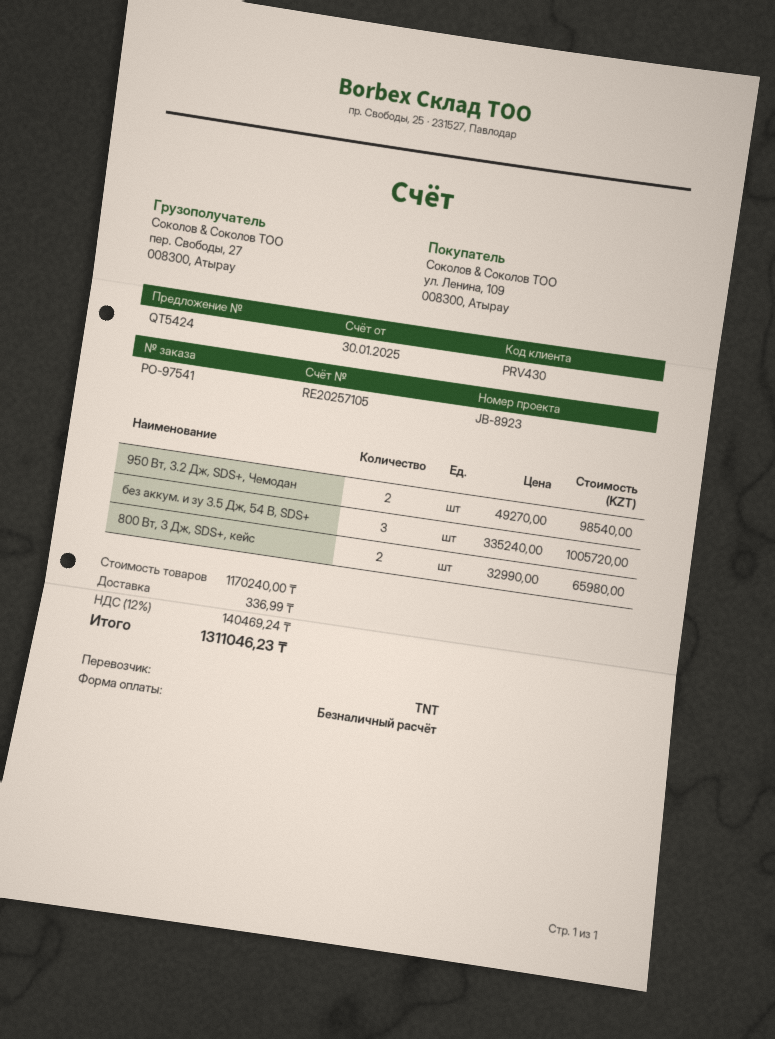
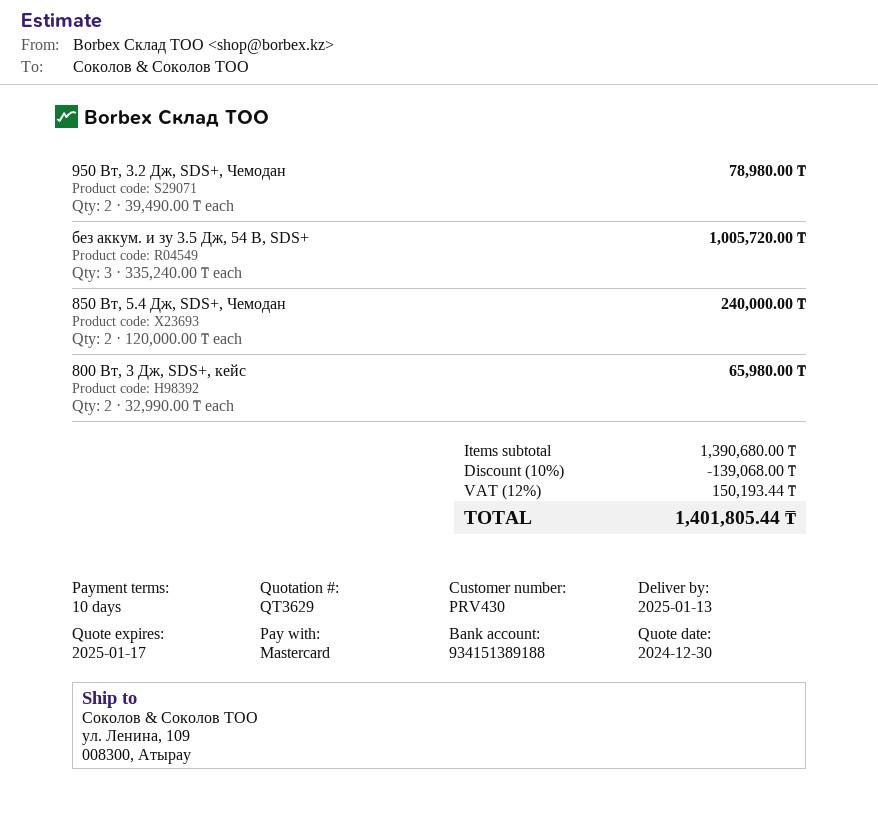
quote number: QT5424 -> QT3629
payment method: bank transfer -> Mastercard
ship to: пер. Свободы, 27, 008300, Атырау -> ул. Ленина, 109, 008300, Атырау
950 Вт, 3.2 Дж, SDS+, Чемодан: 2 x 49270.00 = 98540.00 -> 2 x 39490.00 = 78980.00
850 Вт, 5.4 Дж, SDS+, Чемодан: none -> 2 x 120000.00 = 240000.00
subtotal: 1170240.00 -> 1390680.00
discount: none -> 10% = 139068.00
shipping: 336.99 -> none
tax: 12% = 140469.24 -> 12% = 150193.44
total: 1311046.23 -> 1401805.44

